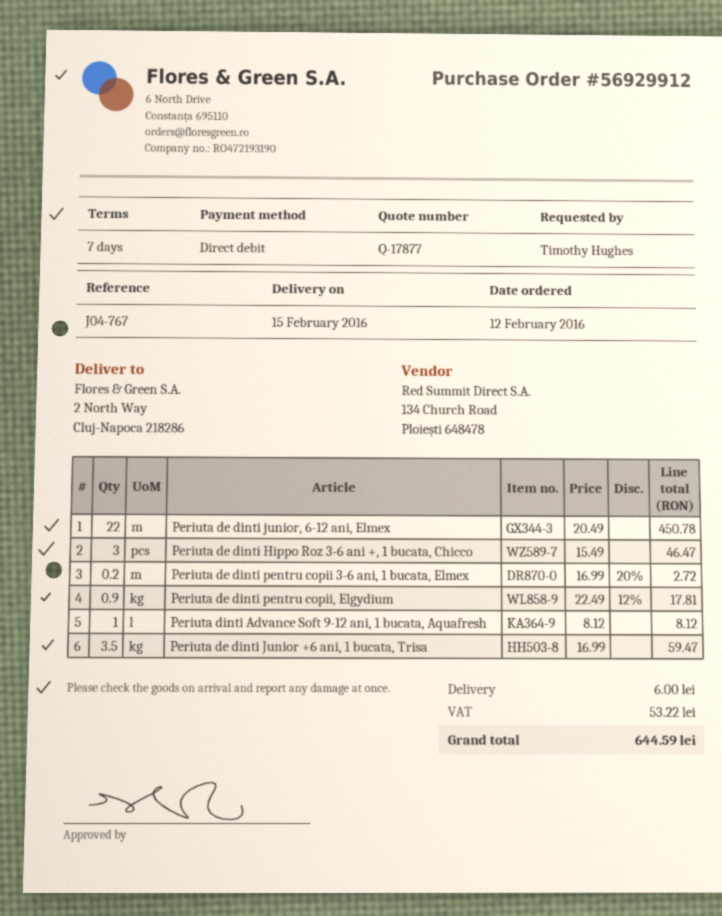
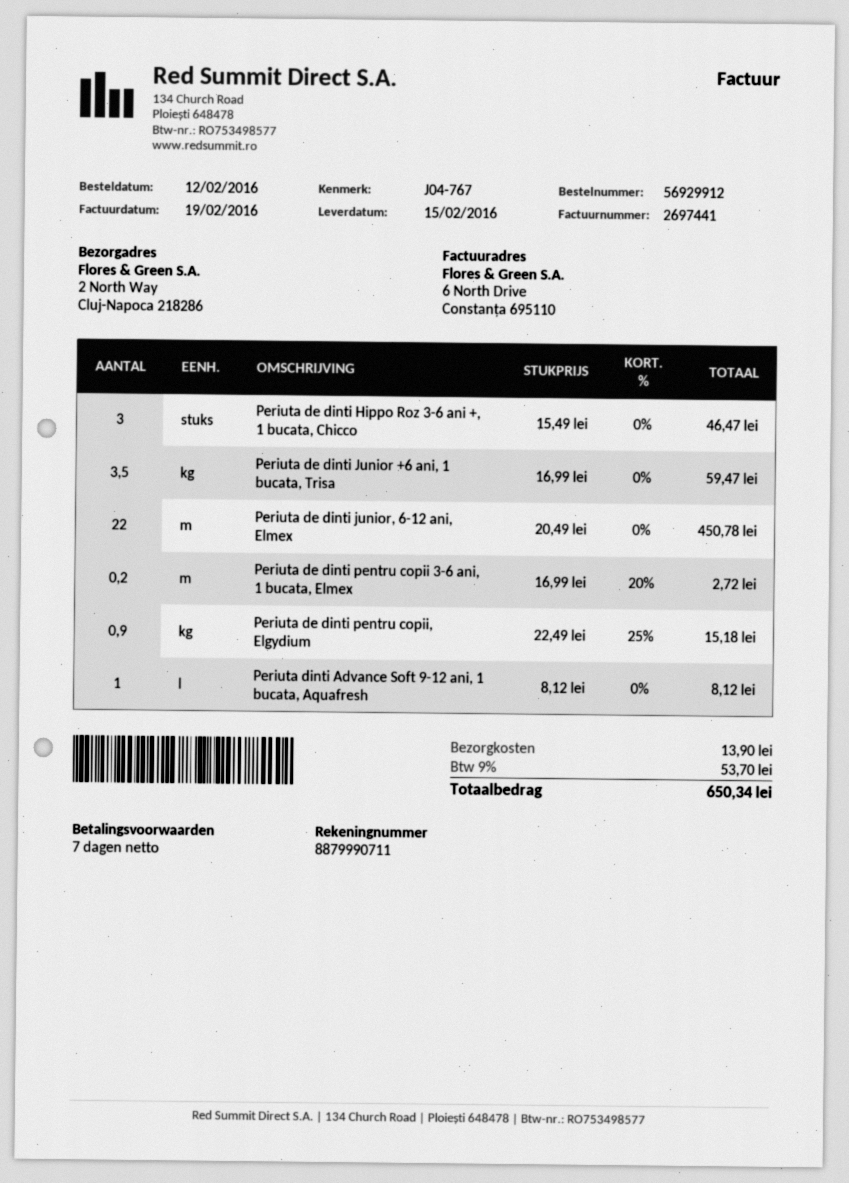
Periuta de dinti pentru copii, Elgydium: 0.9 x 22.49 - 12% = 17.81 -> 0.9 x 22.49 - 25% = 15.18
shipping: 6.00 -> 13.90
tax: 53.22 -> 53.70
total: 644.59 -> 650.34

